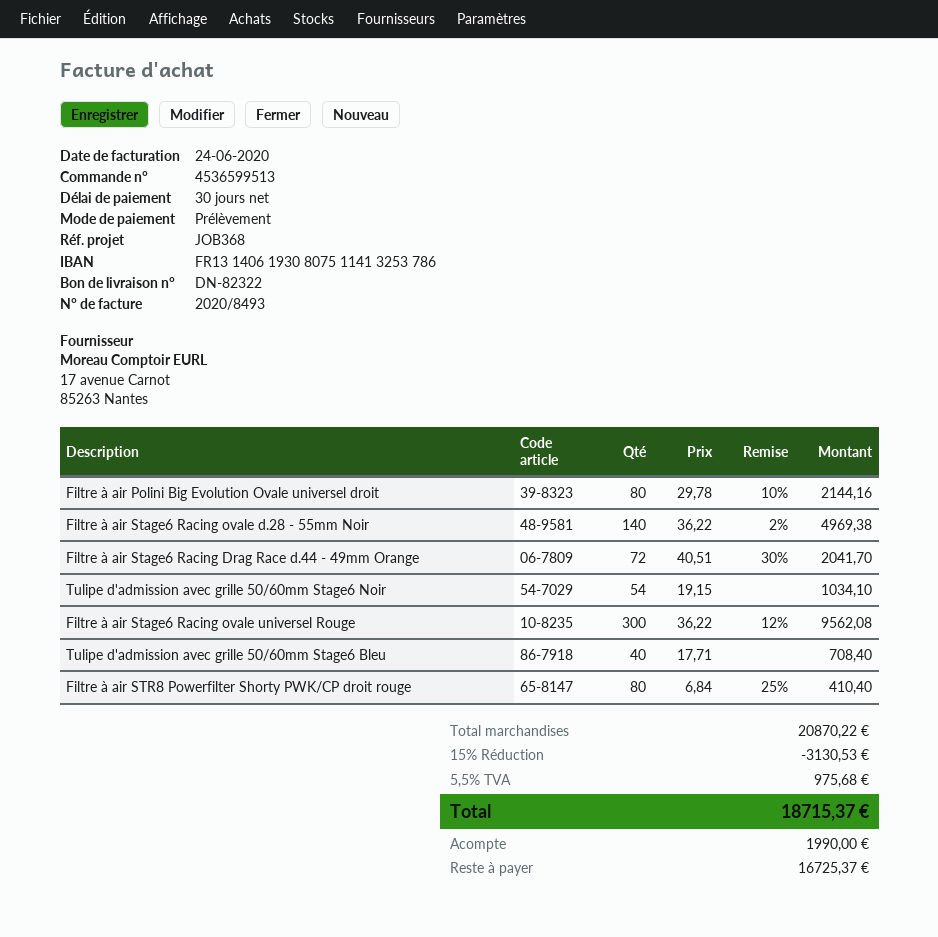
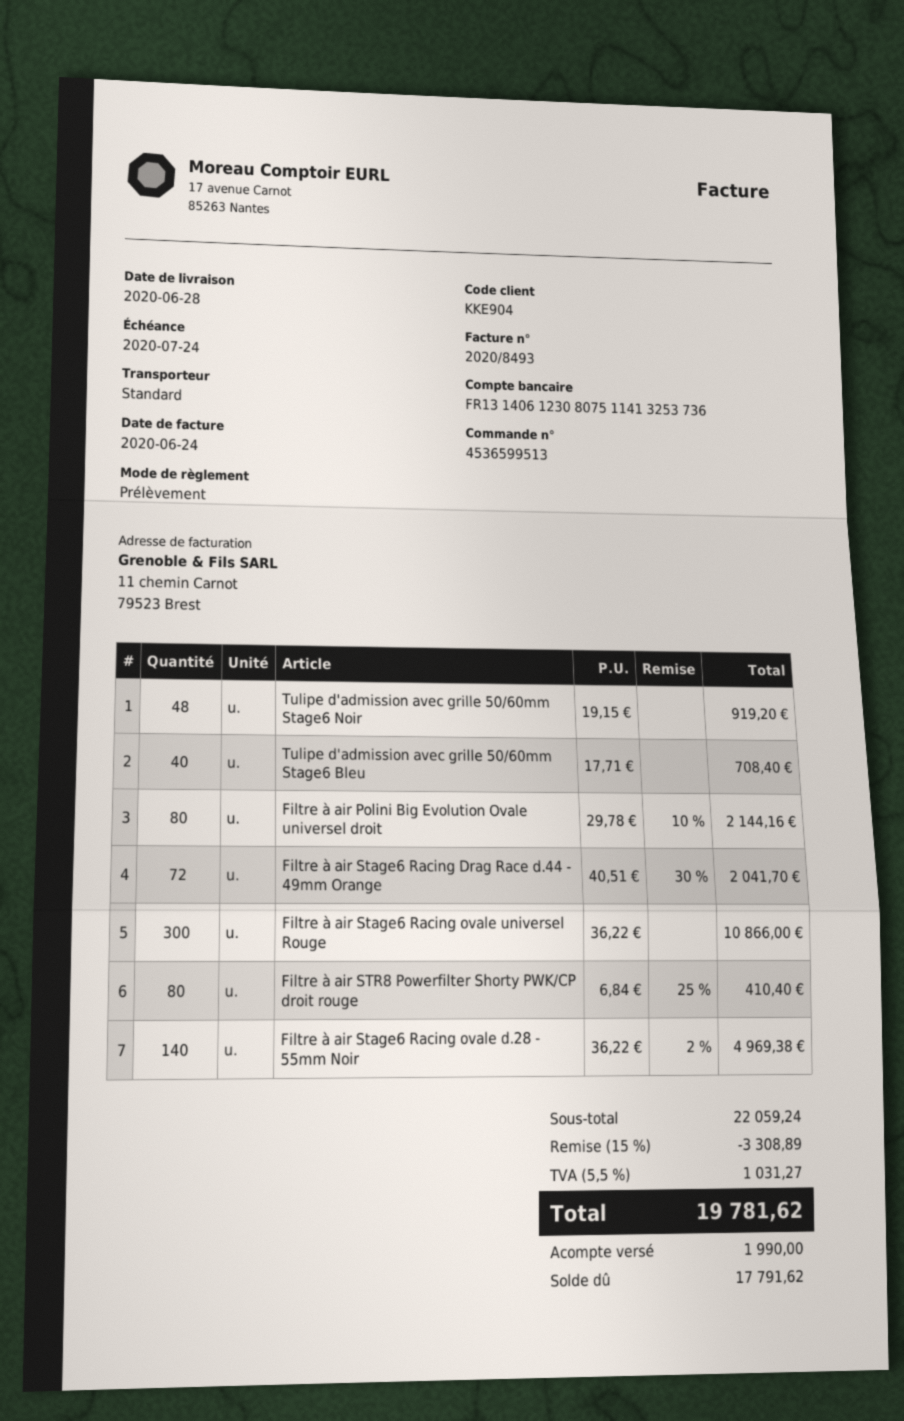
bank account: FR1314061930807511413253786 -> FR1314061230807511413253736
Tulipe d'admission avec grille 50/60mm Stage6 Noir: 54 x 19.15 = 1034.10 -> 48 x 19.15 = 919.20
Filtre à air Stage6 Racing ovale universel Rouge: 300 x 36.22 - 12% = 9562.08 -> 300 x 36.22 = 10866.00
subtotal: 20870.22 -> 22059.24
discount: 15% = 3130.53 -> 15% = 3308.89
tax: 5.5% = 975.68 -> 5.5% = 1031.27
total: 18715.37 -> 19781.62
balance: 16725.37 -> 17791.62

